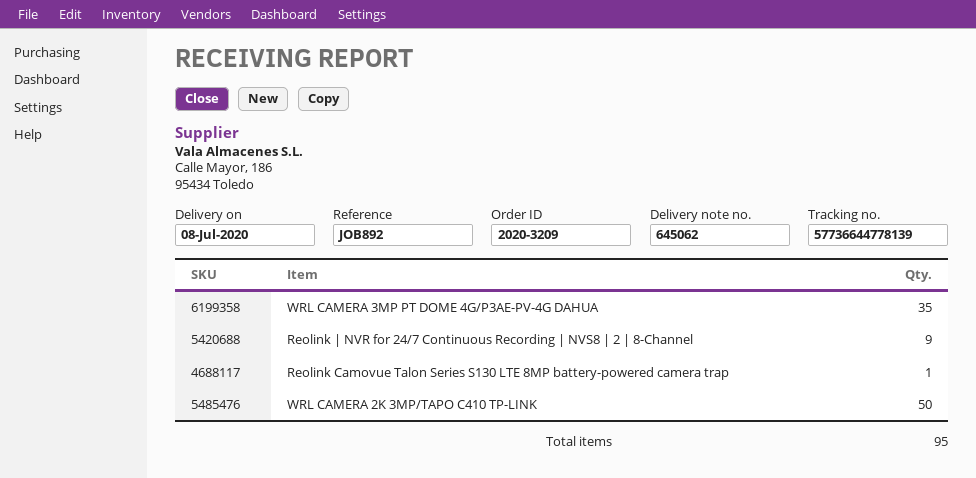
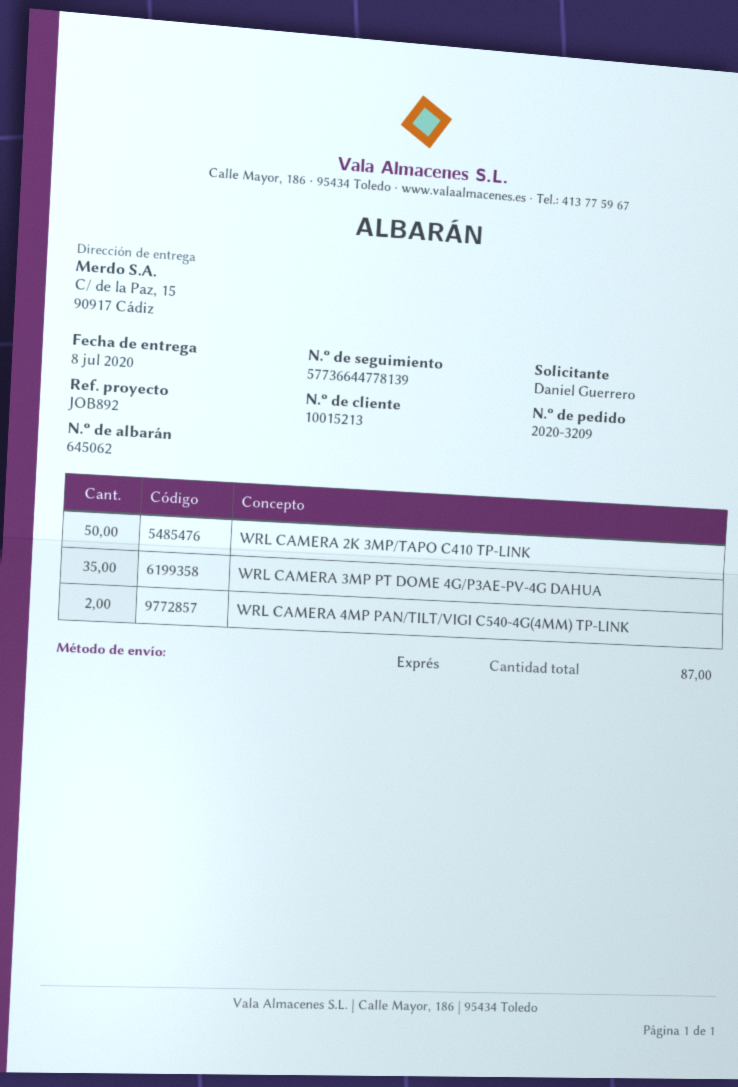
Reolink | NVR for 24/7 Continuous Recording | NVS8 | 2 | 8-Channel: 9 -> none
Reolink Camovue Talon Series S130 LTE 8MP battery-powered camera trap: 1 -> none
WRL CAMERA 4MP PAN/TILT/VIGI C540-4G(4MM) TP-LINK: none -> 2
total quantity: 95 -> 87

